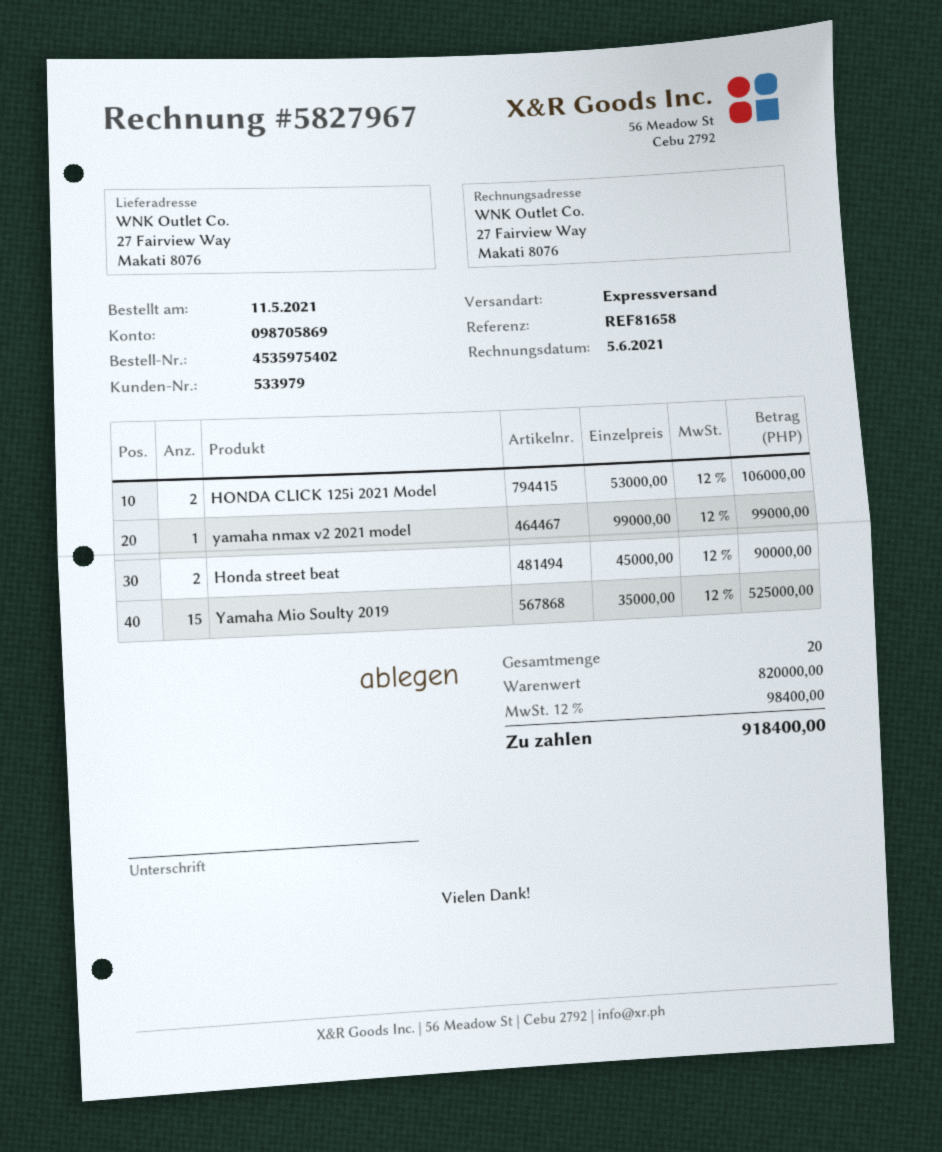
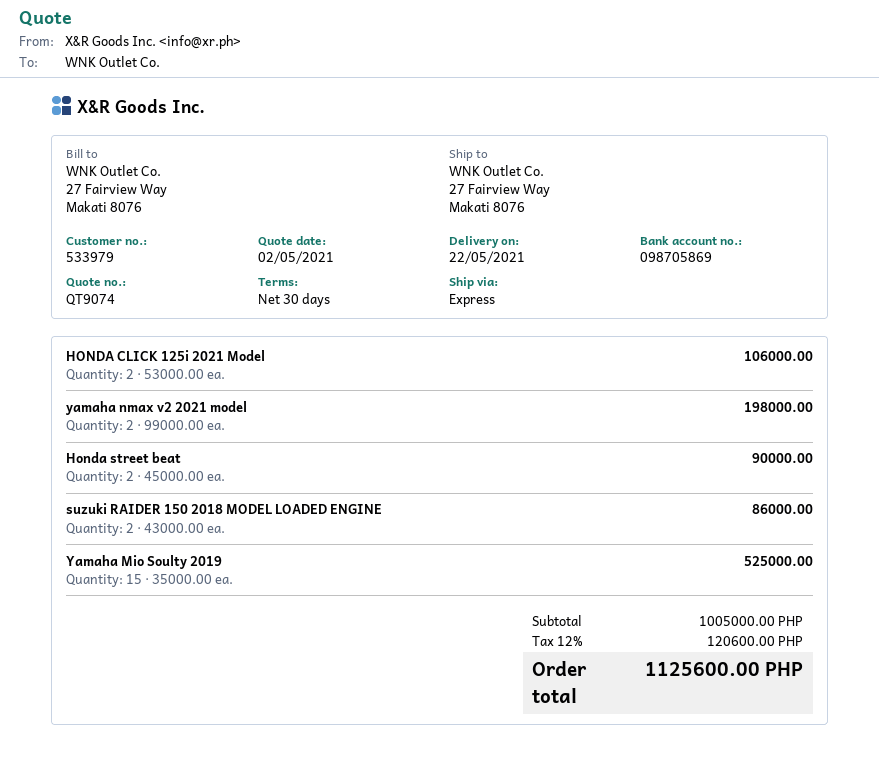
yamaha nmax v2 2021 model: 1 x 99000.00 = 99000.00 -> 2 x 99000.00 = 198000.00
suzuki RAIDER 150 2018 MODEL LOADED ENGINE: none -> 2 x 43000.00 = 86000.00
subtotal: 820000.00 -> 1005000.00
tax: 12% = 98400.00 -> 12% = 120600.00
total: 918400.00 -> 1125600.00

